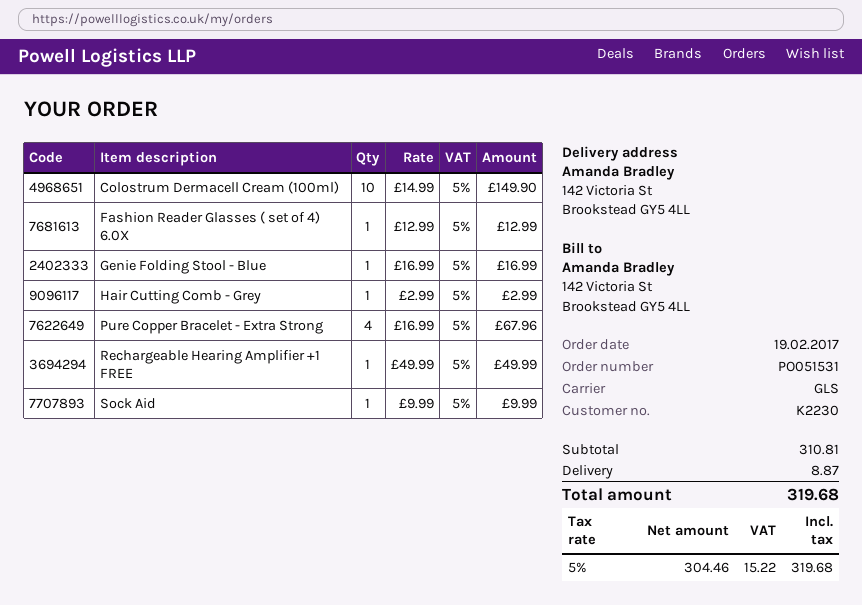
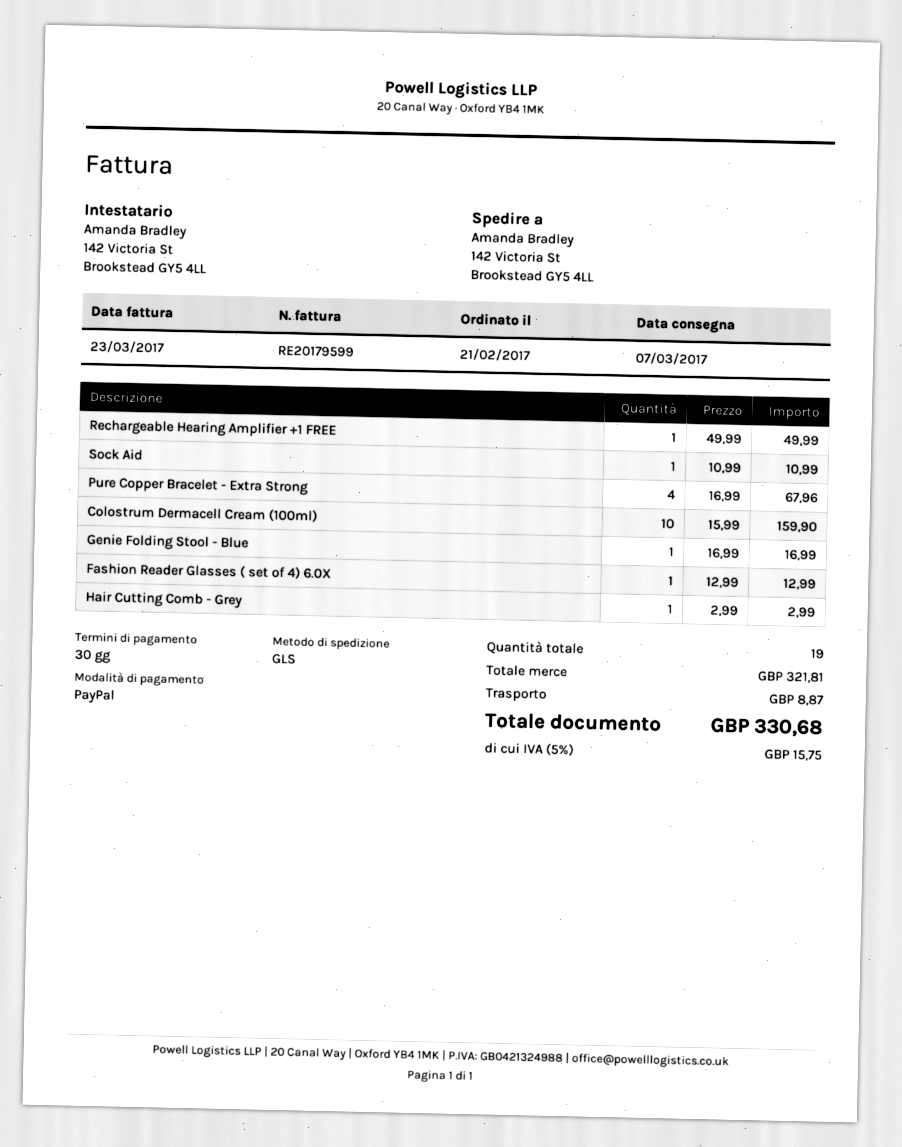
order date: 2017-02-19 -> 2017-02-21
Colostrum Dermacell Cream (100ml): 10 x 14.99 = 149.90 -> 10 x 15.99 = 159.90
Sock Aid: 1 x 9.99 = 9.99 -> 1 x 10.99 = 10.99
subtotal: 310.81 -> 321.81
tax: 5% = 15.22 -> 5% = 15.75
total: 319.68 -> 330.68

